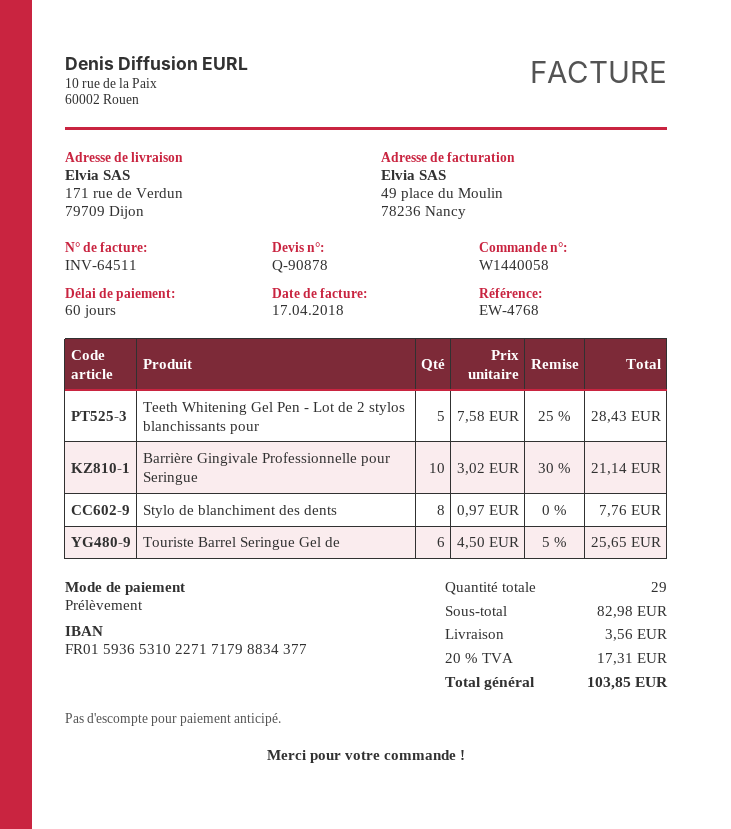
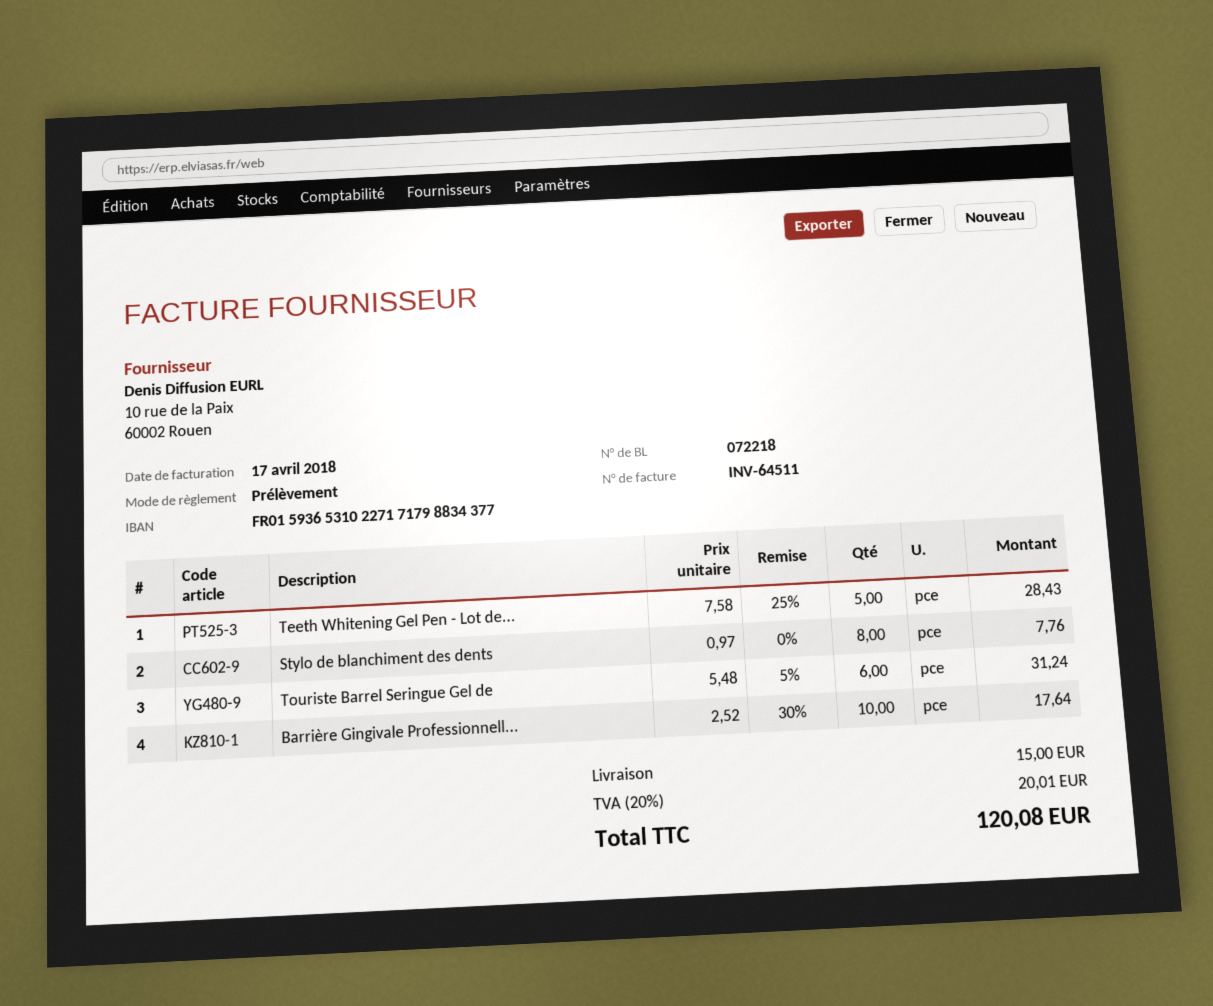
Barrière Gingivale Professionnelle pour Seringue: 10 x 3.02 - 30% = 21.14 -> 10 x 2.52 - 30% = 17.64
Touriste Barrel Seringue Gel de: 6 x 4.50 - 5% = 25.65 -> 6 x 5.48 - 5% = 31.24
shipping: 3.56 -> 15.00
tax: 20% = 17.31 -> 20% = 20.01
total: 103.85 -> 120.08

